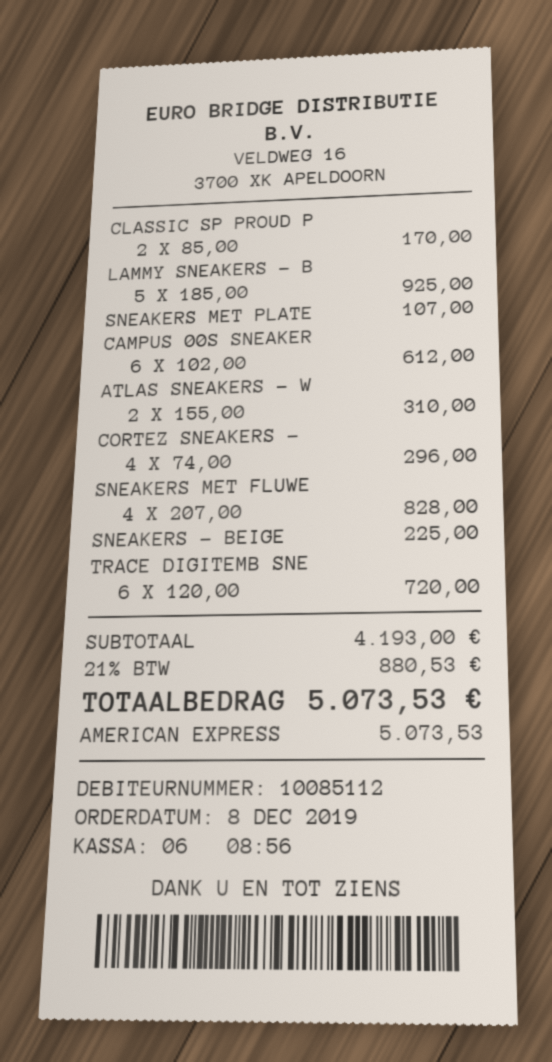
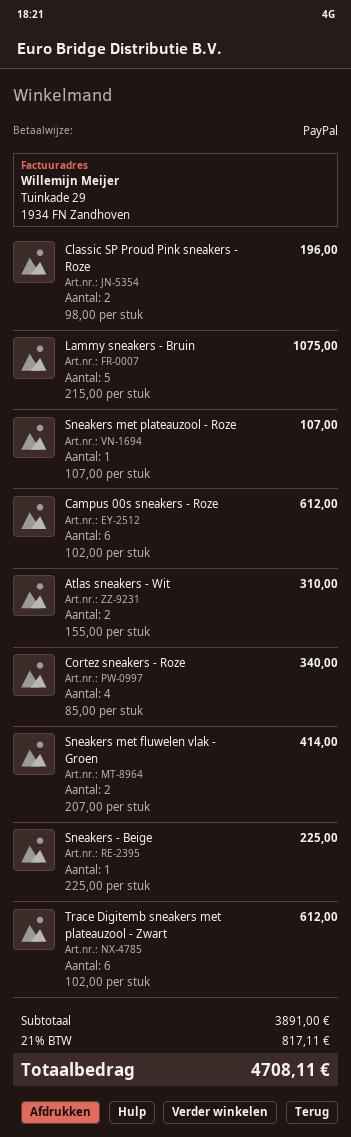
payment method: American Express -> PayPal
CLASSIC SP PROUD P: 2 x 85.00 = 170.00 -> 2 x 98.00 = 196.00
LAMMY SNEAKERS - B: 5 x 185.00 = 925.00 -> 5 x 215.00 = 1075.00
CORTEZ SNEAKERS -: 4 x 74.00 = 296.00 -> 4 x 85.00 = 340.00
SNEAKERS MET FLUWE: 4 x 207.00 = 828.00 -> 2 x 207.00 = 414.00
TRACE DIGITEMB SNE: 6 x 120.00 = 720.00 -> 6 x 102.00 = 612.00
subtotal: 4193.00 -> 3891.00
tax: 21% = 880.53 -> 21% = 817.11
total: 5073.53 -> 4708.11

